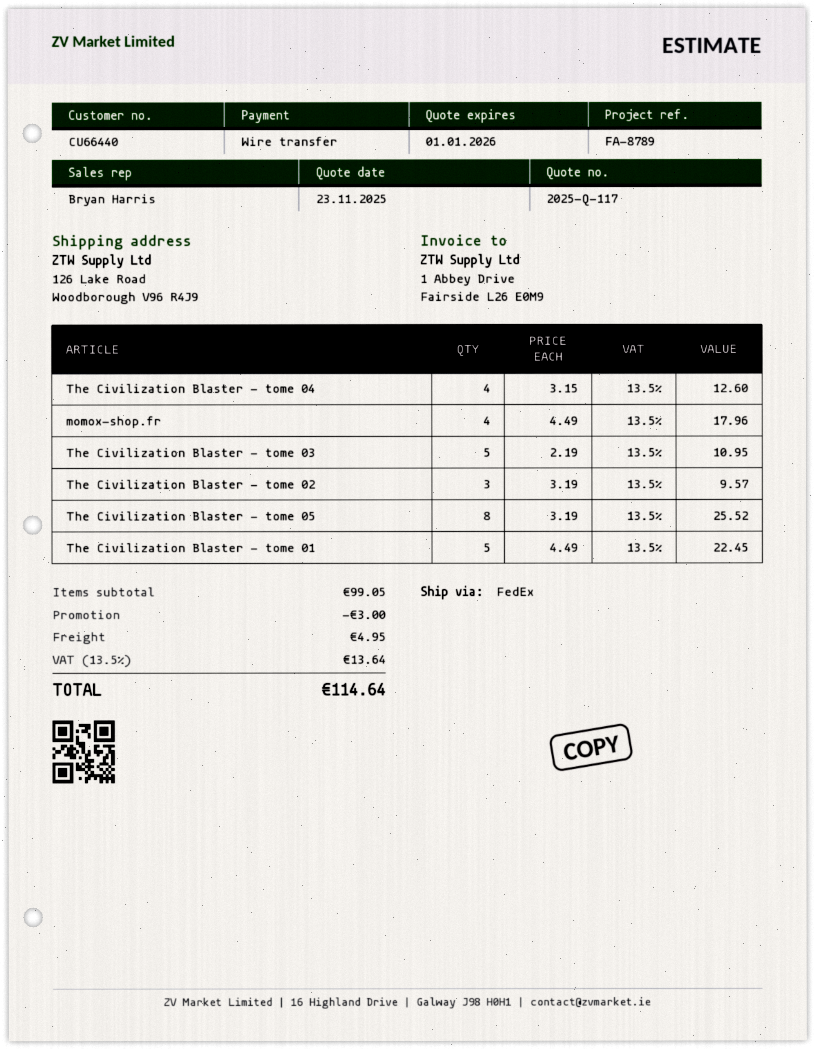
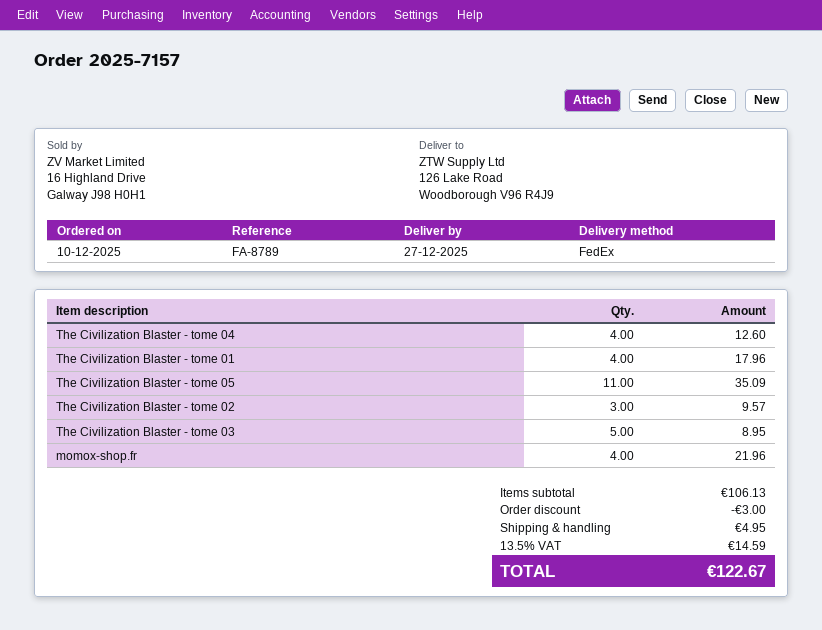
momox-shop.fr: 4 for 17.96 -> 4 for 21.96
The Civilization Blaster - tome 03: 5 for 10.95 -> 5 for 8.95
The Civilization Blaster - tome 05: 8 for 25.52 -> 11 for 35.09
The Civilization Blaster - tome 01: 5 for 22.45 -> 4 for 17.96
subtotal: 99.05 -> 106.13
tax: 13.5% = 13.64 -> 13.5% = 14.59
total: 114.64 -> 122.67

